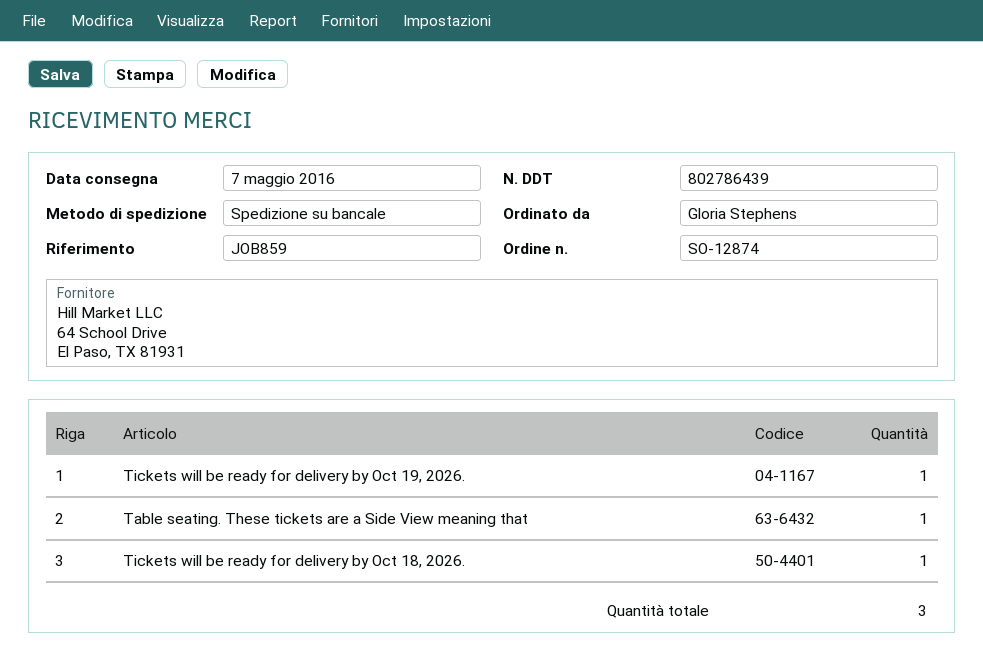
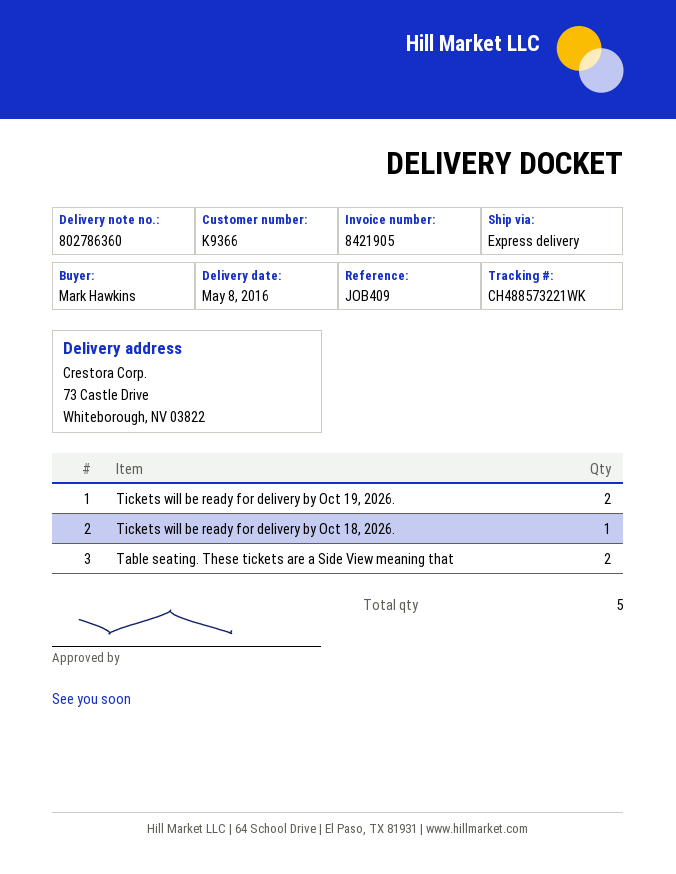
delivery note number: 802786439 -> 802786360
delivery date: 2016-05-07 -> 2016-05-08
reference: JOB859 -> JOB409
ordered by: Gloria Stephens -> Mark Hawkins
shipping method: pallet freight -> express
Tickets will be ready for delivery by Oct 19, 2026.: 1 -> 2
Table seating. These tickets are a Side View meaning that: 1 -> 2
total quantity: 3 -> 5

